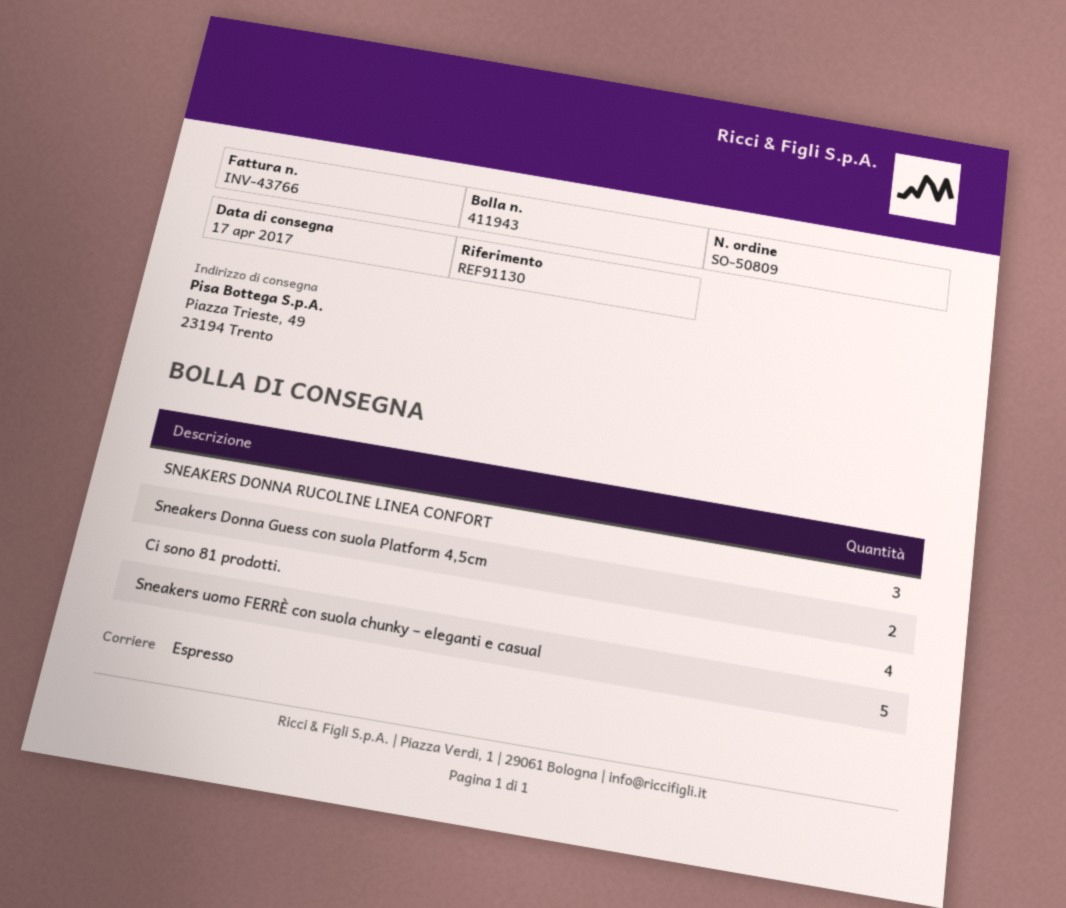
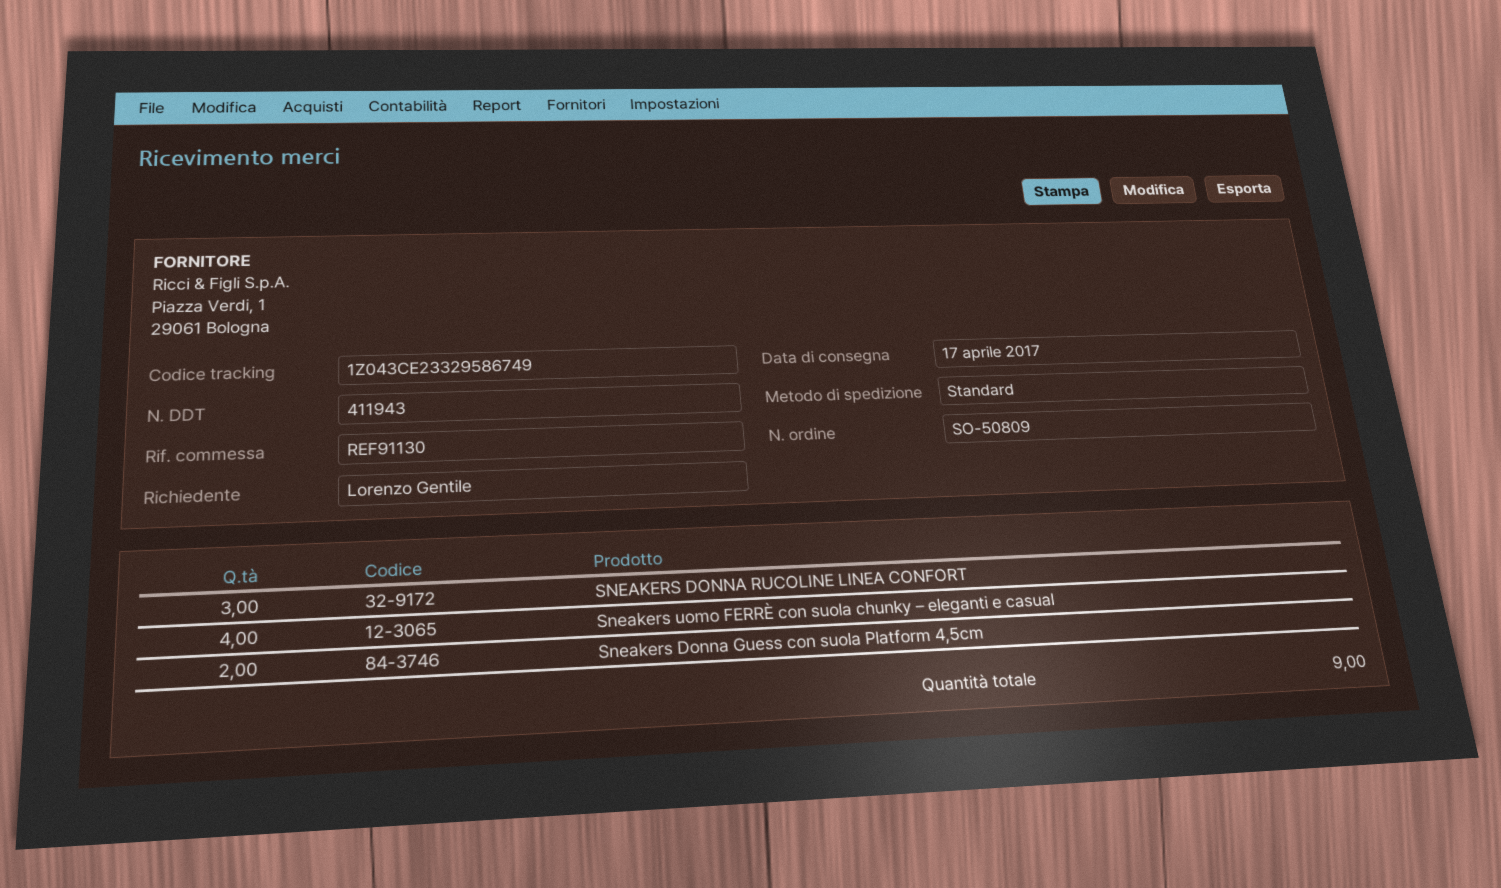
shipping method: express -> standard
Ci sono 81 prodotti.: 4 -> none
Sneakers uomo FERRÈ con suola chunky – eleganti e casual: 5 -> 4

